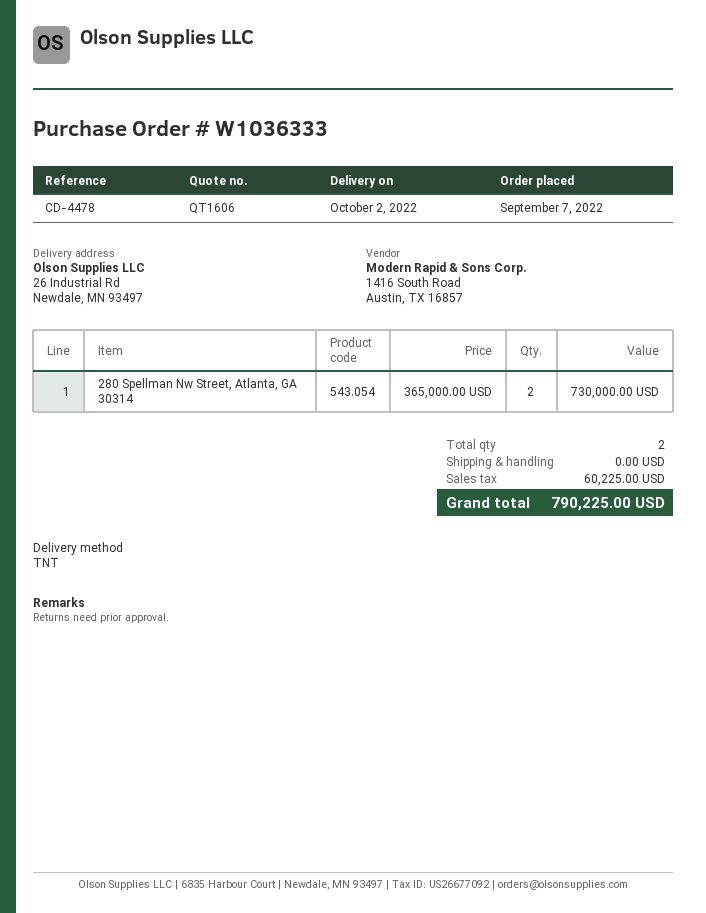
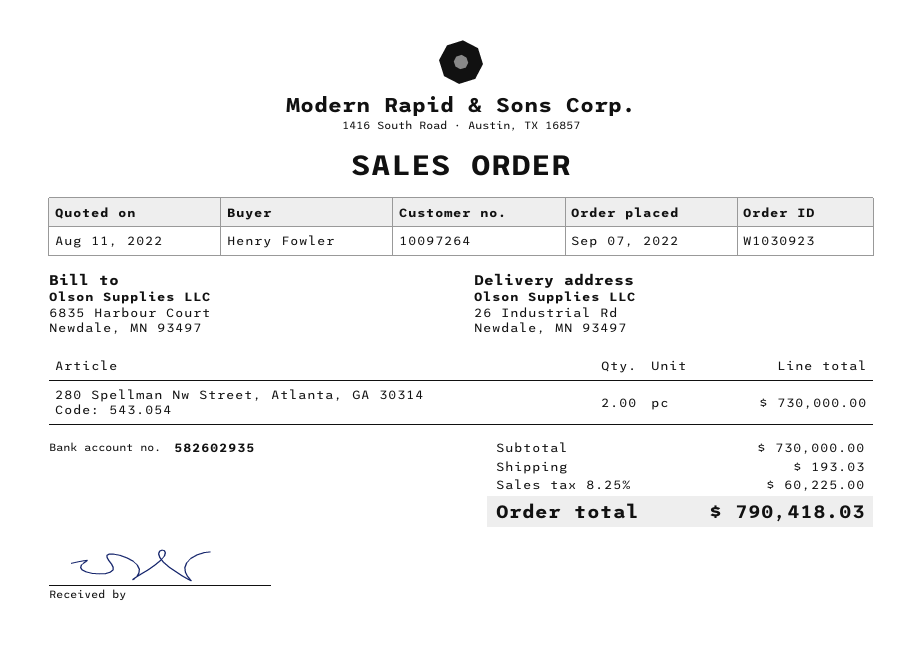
order number: W1036333 -> W1030923
shipping: 0.00 -> 193.03
total: 790225.00 -> 790418.03

